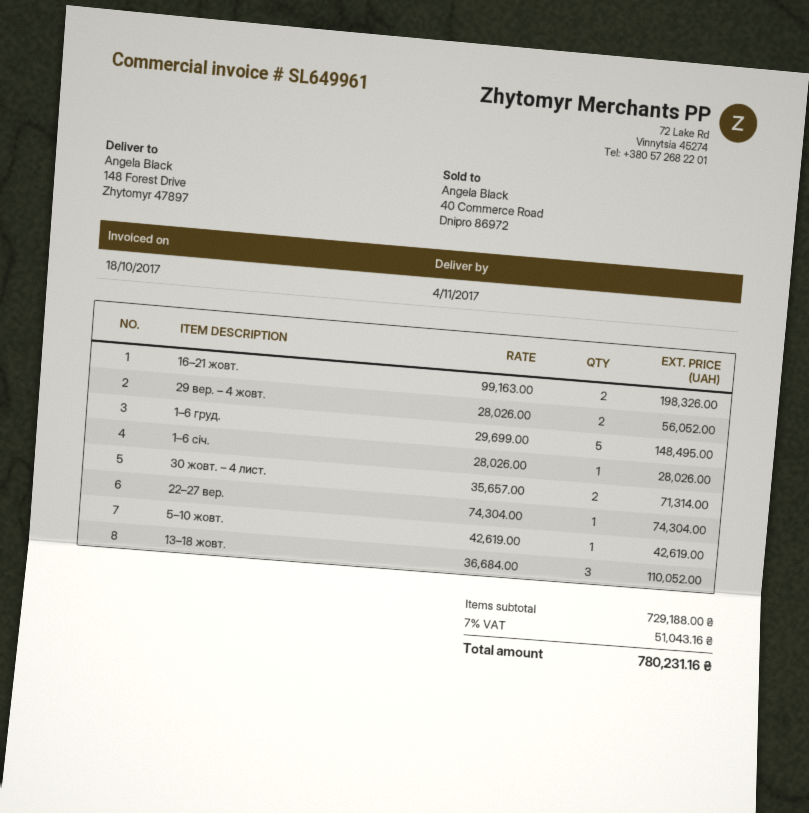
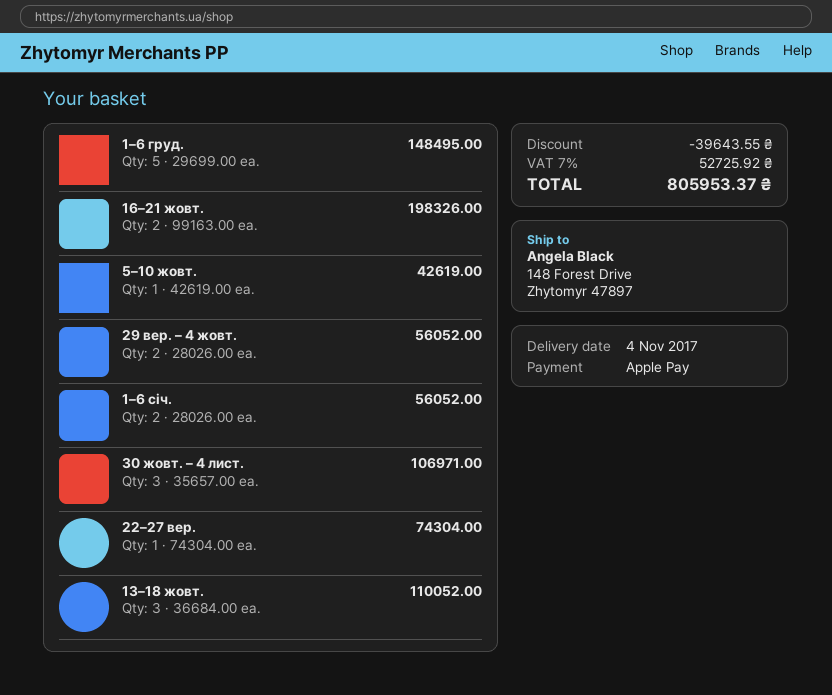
1–6 січ.: 1 x 28026.00 = 28026.00 -> 2 x 28026.00 = 56052.00
30 жовт. – 4 лист.: 2 x 35657.00 = 71314.00 -> 3 x 35657.00 = 106971.00
discount: none -> 39643.55
tax: 7% = 51043.16 -> 7% = 52725.92
total: 780231.16 -> 805953.37

